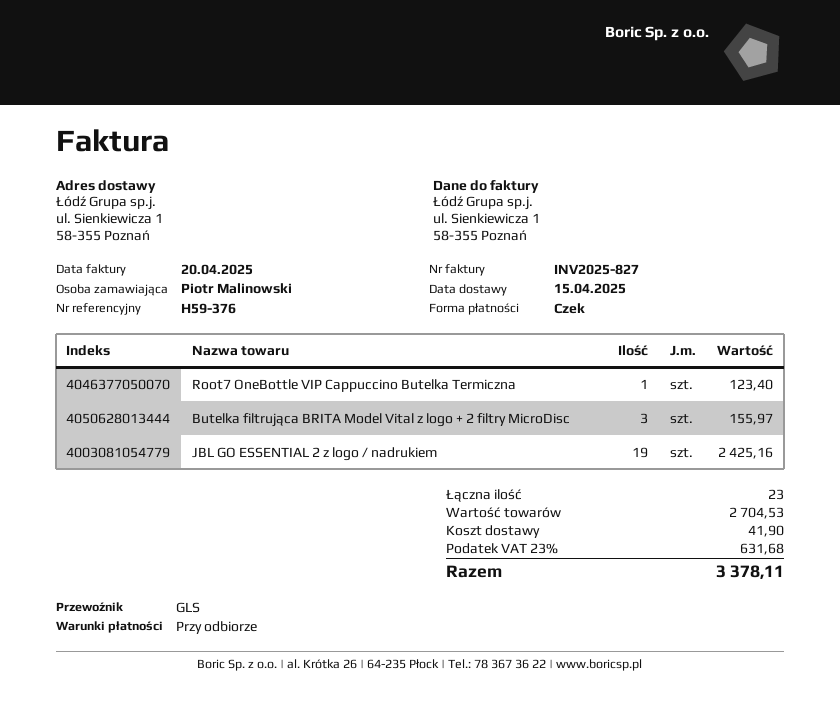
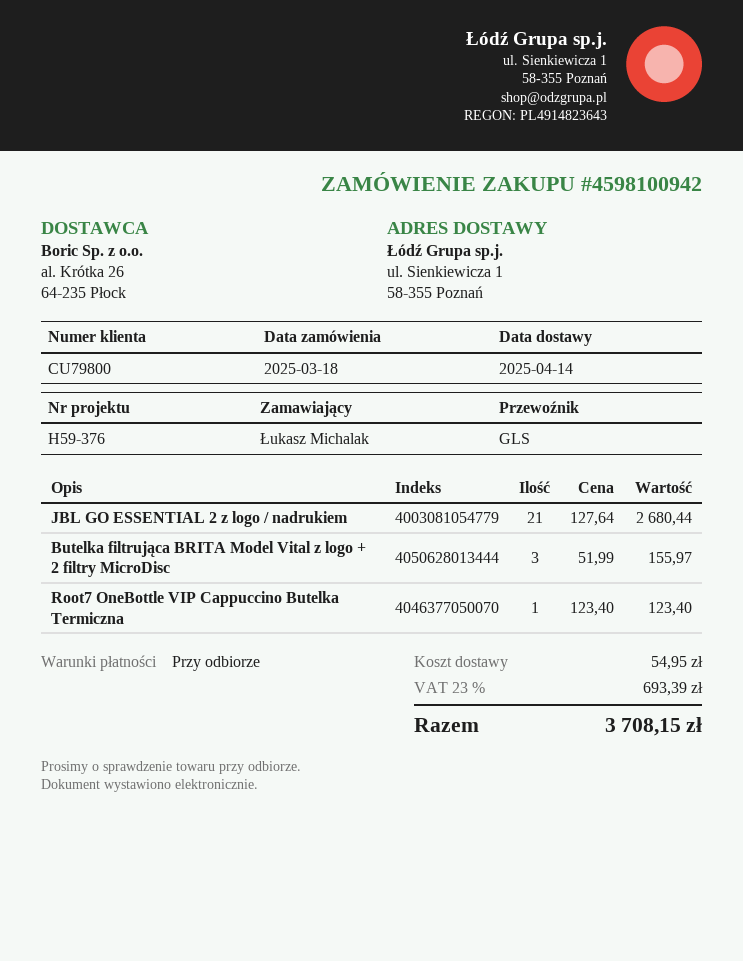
delivery date: 2025-04-15 -> 2025-04-14
ordered by: Piotr Malinowski -> Łukasz Michalak
JBL GO ESSENTIAL 2 z logo / nadrukiem: 19 for 2425.16 -> 21 for 2680.44
shipping: 41.90 -> 54.95
tax: 23% = 631.68 -> 23% = 693.39
total: 3378.11 -> 3708.15

